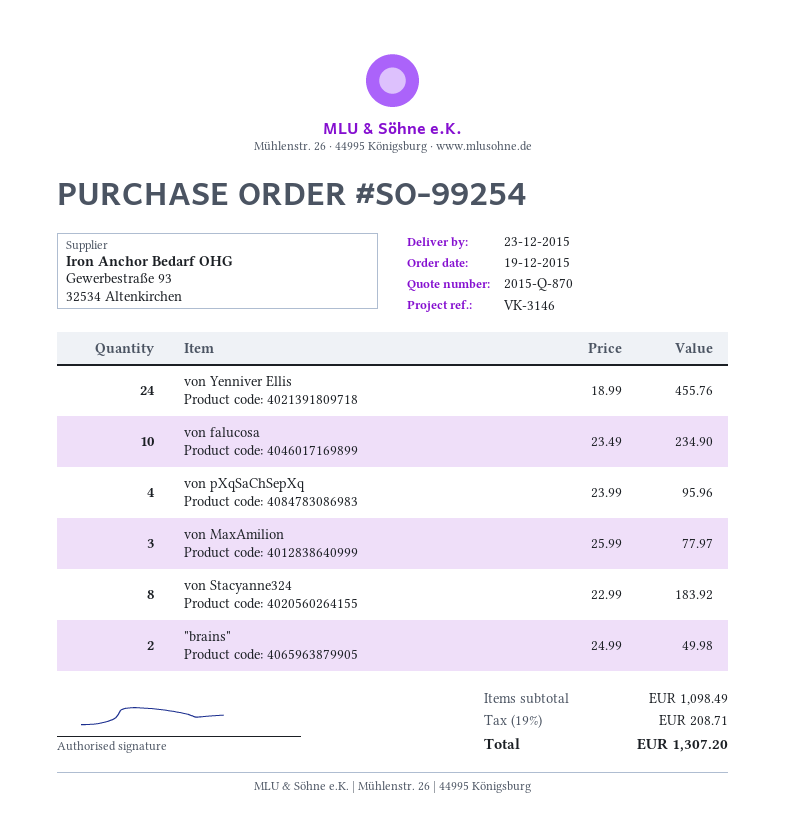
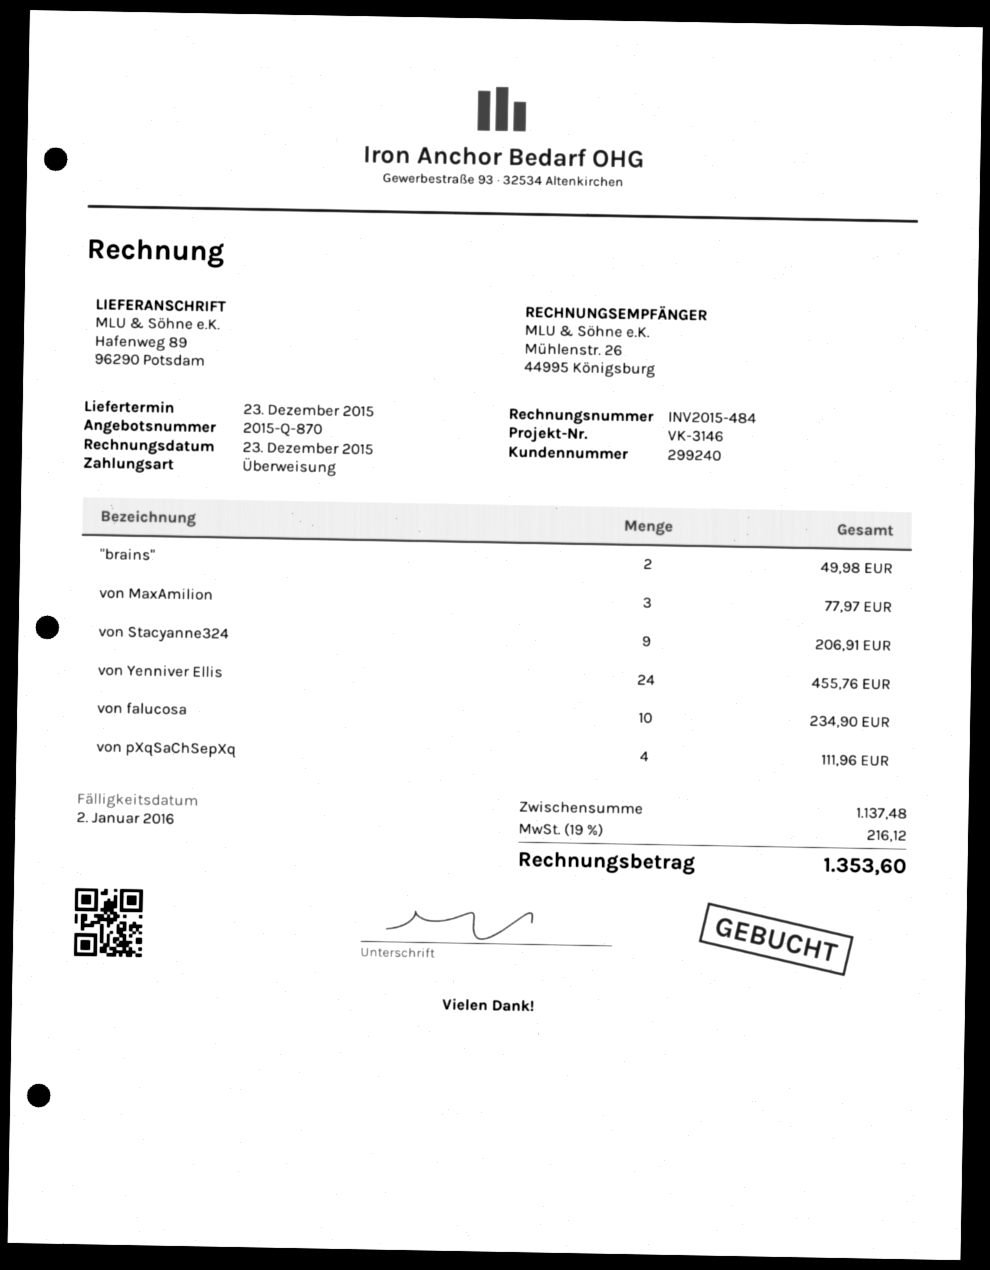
von pXqSaChSepXq: 4 for 95.96 -> 4 for 111.96
von Stacyanne324: 8 for 183.92 -> 9 for 206.91
subtotal: 1098.49 -> 1137.48
tax: 19% = 208.71 -> 19% = 216.12
total: 1307.20 -> 1353.60

